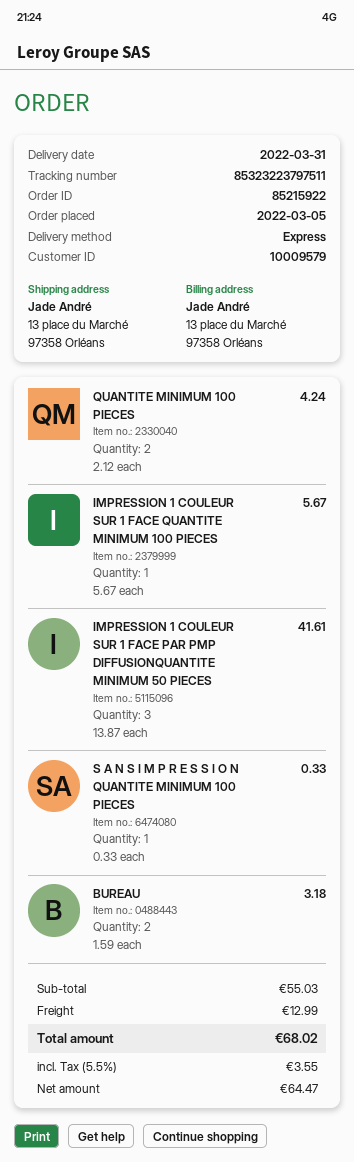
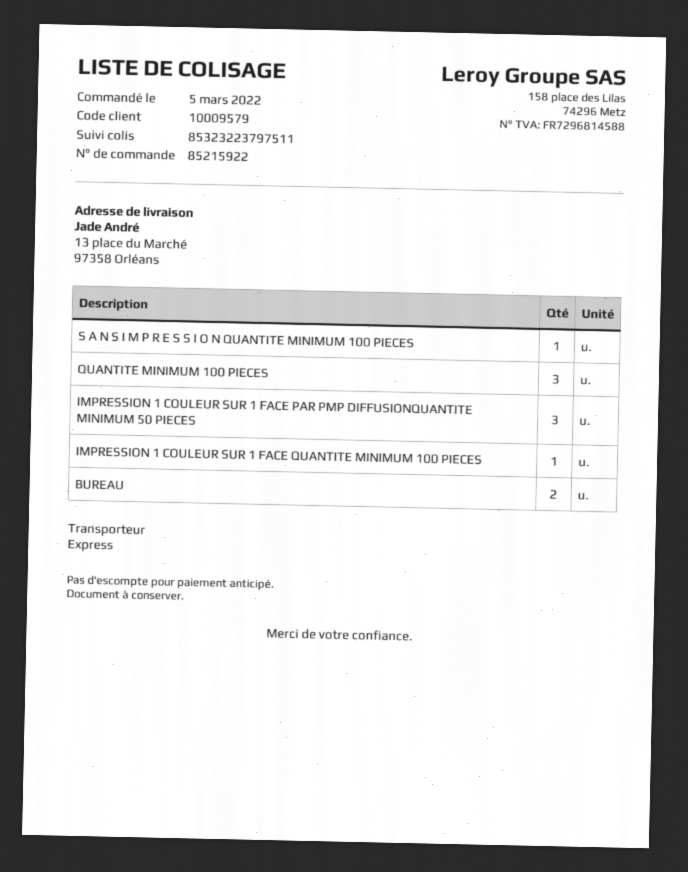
QUANTITE MINIMUM 100 PIECES: 2 -> 3

